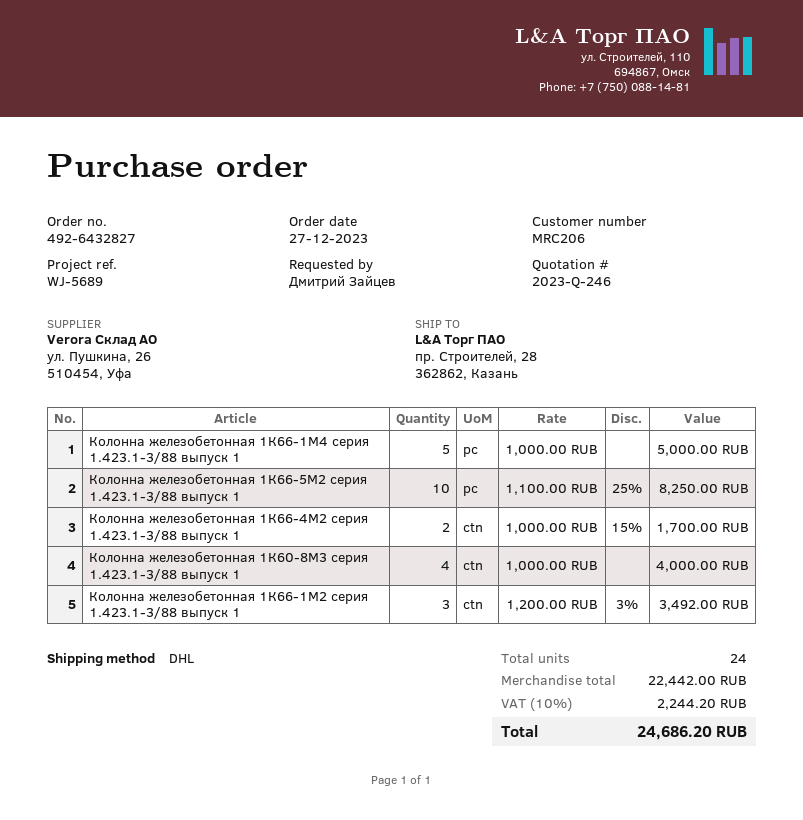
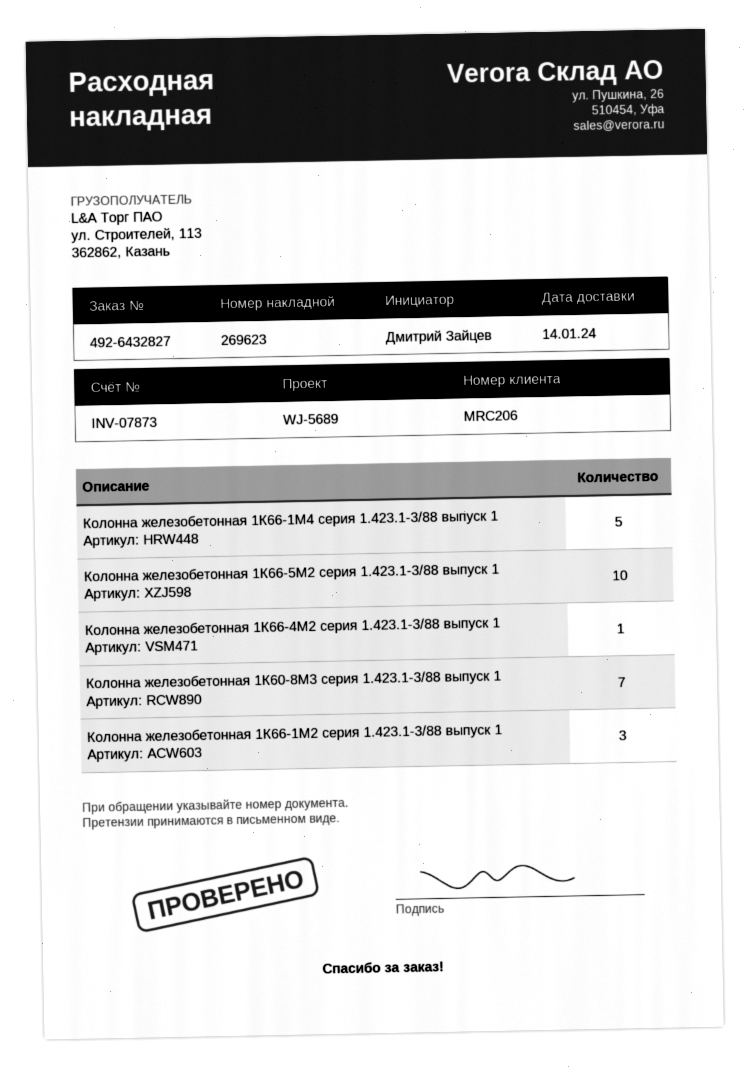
ship to: пр. Строителей, 28, 362862, Казань -> ул. Строителей, 113, 362862, Казань
Колонна железобетонная 1К66-4М2 серия 1.423.1-3/88 выпуск 1: 2 -> 1
Колонна железобетонная 1К60-8М3 серия 1.423.1-3/88 выпуск 1: 4 -> 7

